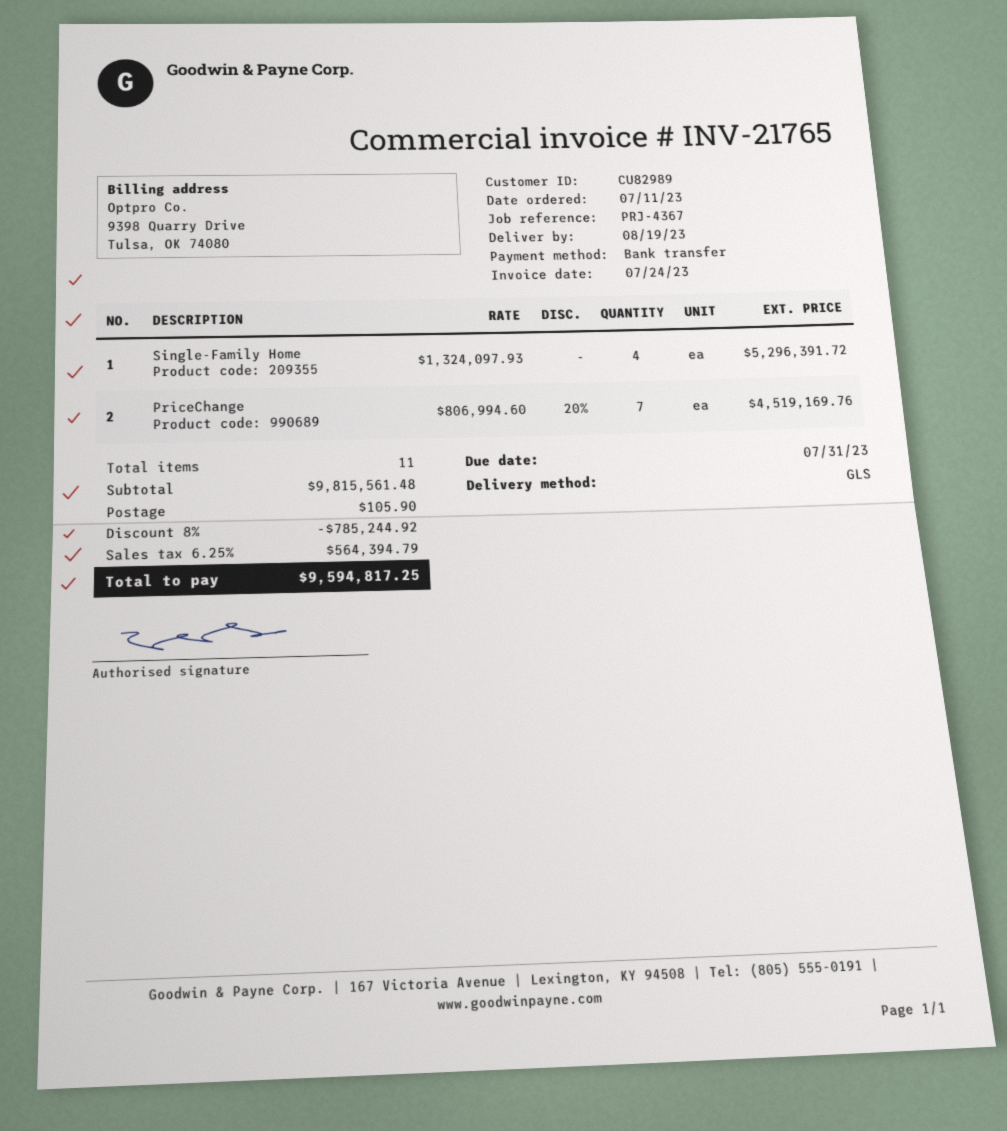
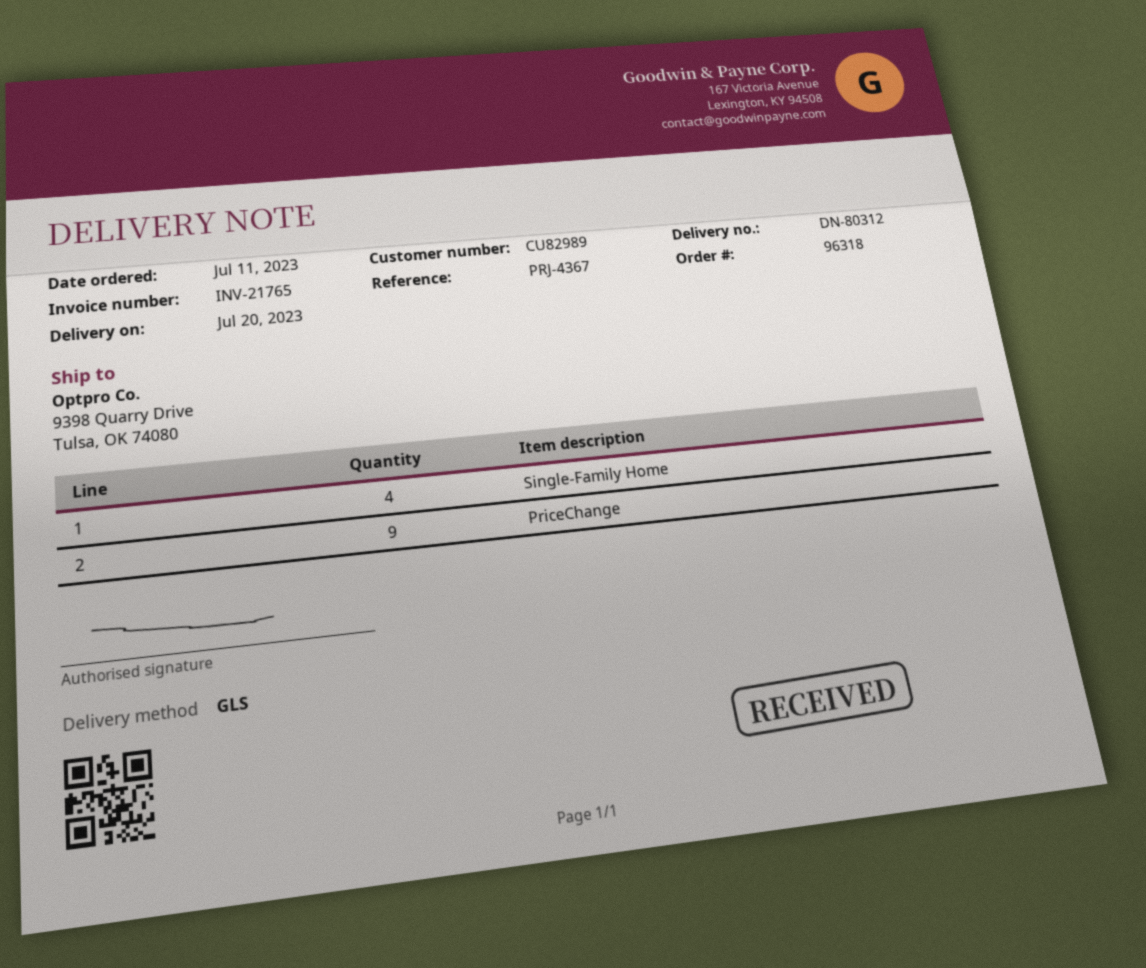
delivery date: 2023-08-19 -> 2023-07-20
PriceChange: 7 -> 9

